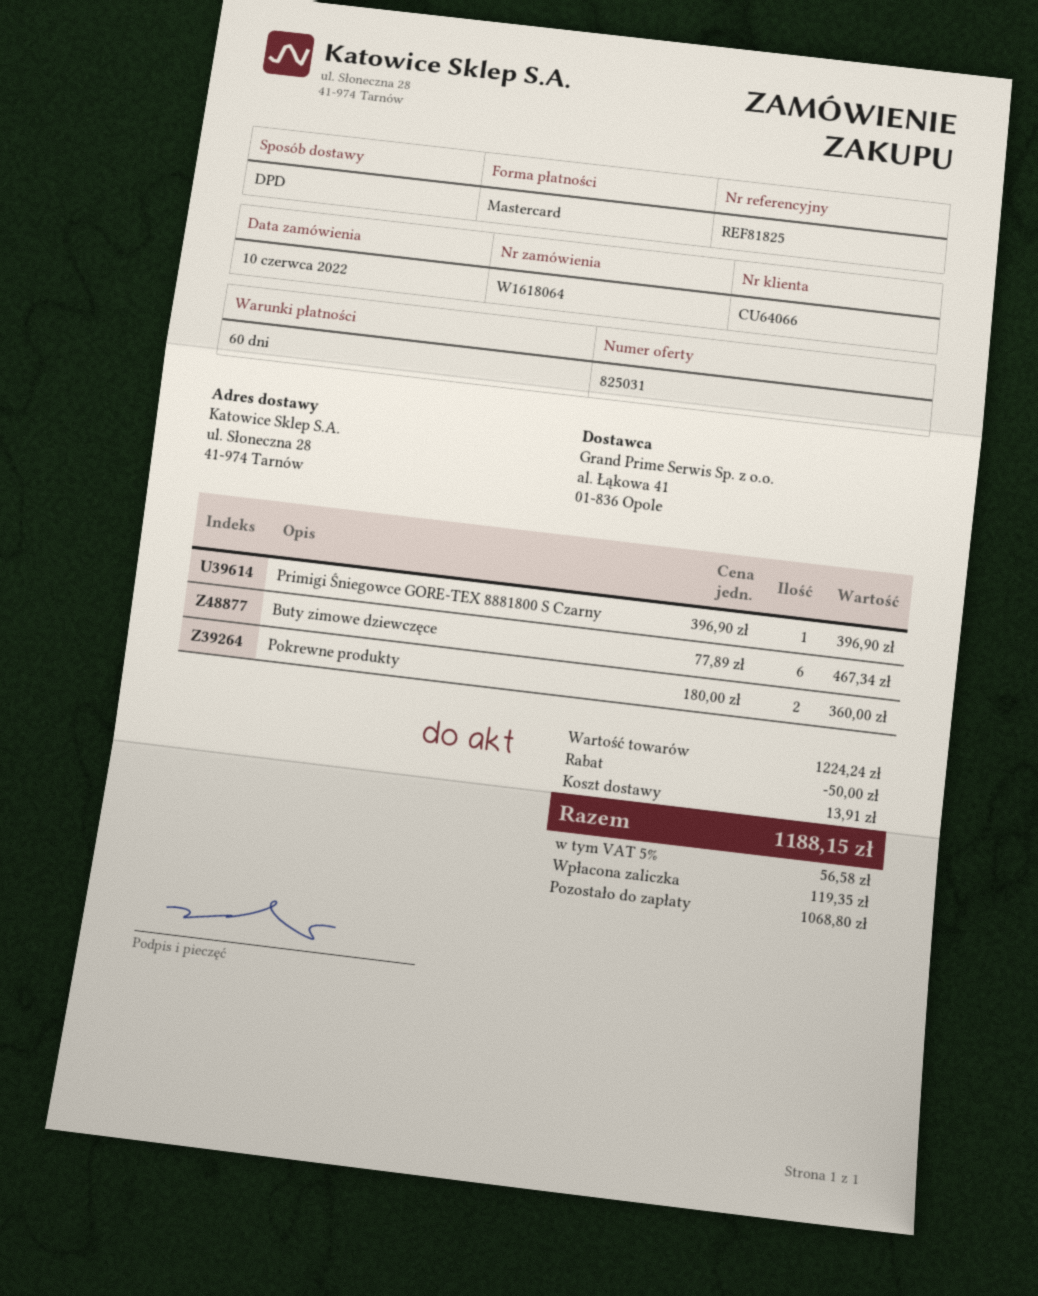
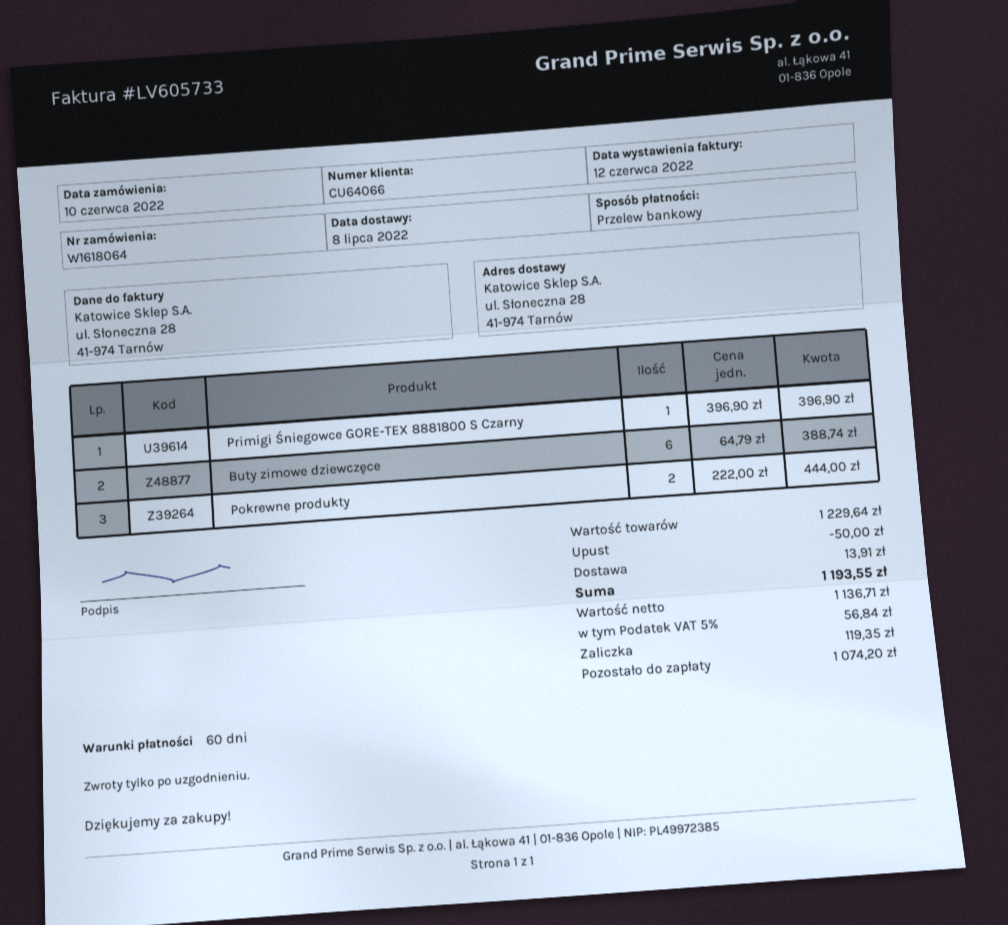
payment method: Mastercard -> bank transfer
Buty zimowe dziewczęce: 6 x 77.89 = 467.34 -> 6 x 64.79 = 388.74
Pokrewne produkty: 2 x 180.00 = 360.00 -> 2 x 222.00 = 444.00
subtotal: 1224.24 -> 1229.64
tax: 5% = 56.58 -> 5% = 56.84
total: 1188.15 -> 1193.55
balance: 1068.80 -> 1074.20

